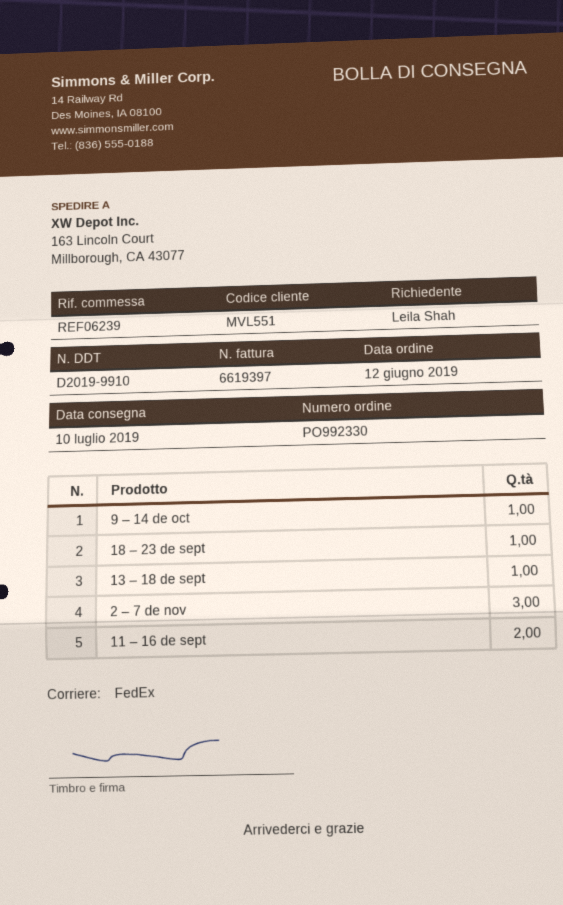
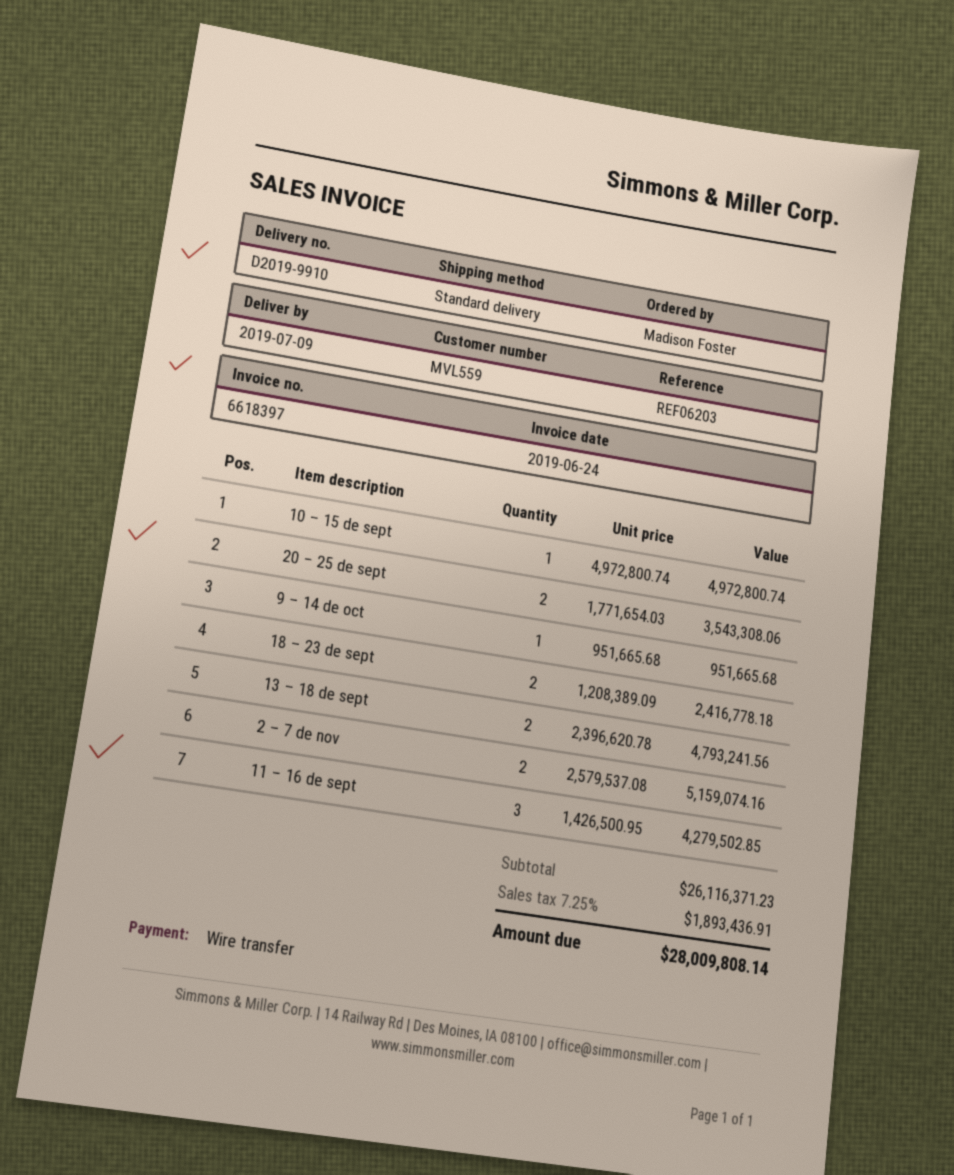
delivery date: 2019-07-10 -> 2019-07-09
invoice number: 6619397 -> 6618397
customer number: MVL551 -> MVL559
reference: REF06239 -> REF06203
ordered by: Leila Shah -> Madison Foster
shipping method: FedEx -> standard
18 – 23 de sept: 1 -> 2
13 – 18 de sept: 1 -> 2
2 – 7 de nov: 3 -> 2
11 – 16 de sept: 2 -> 3
10 – 15 de sept: none -> 1
20 – 25 de sept: none -> 2

